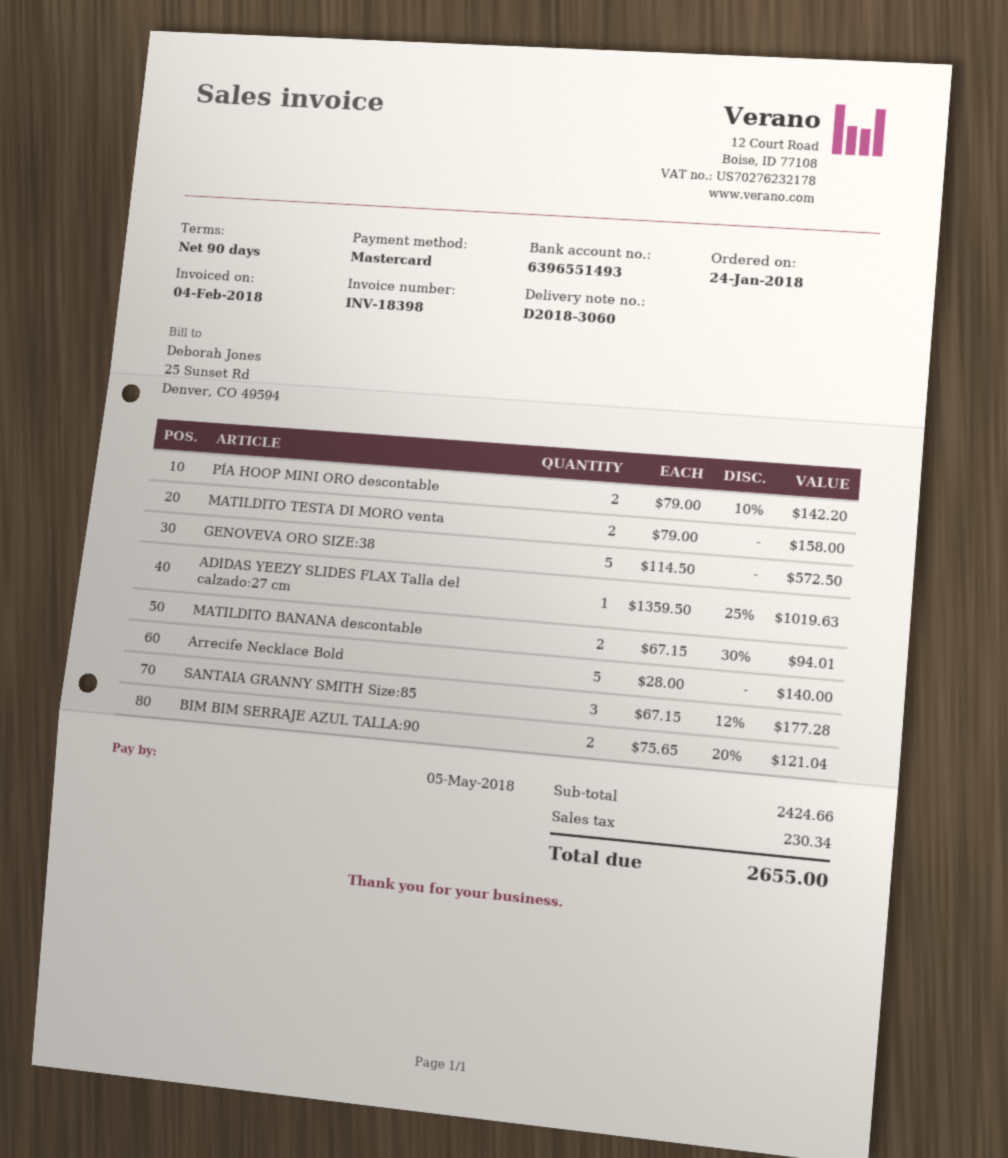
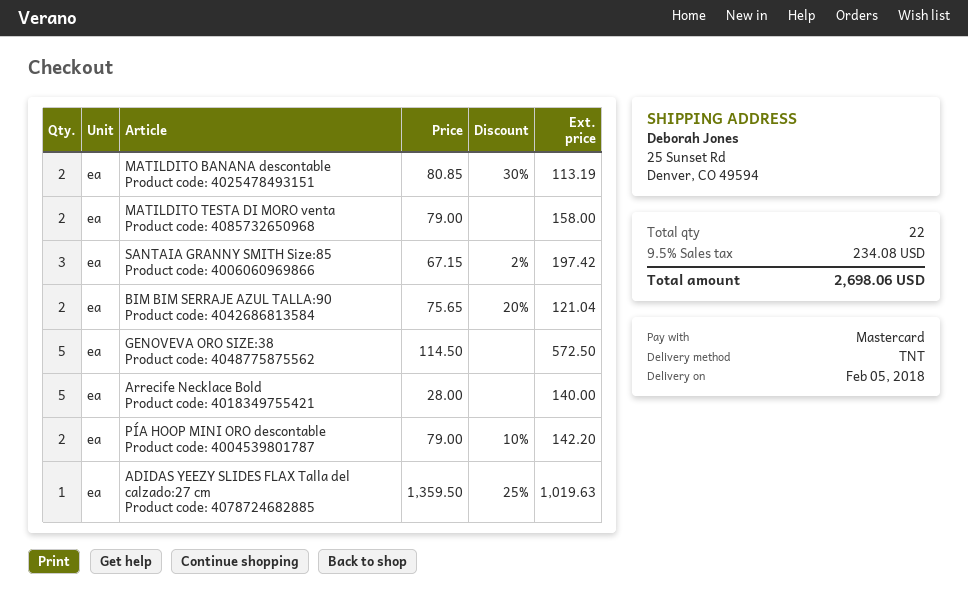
MATILDITO BANANA descontable: 2 x 67.15 - 30% = 94.01 -> 2 x 80.85 - 30% = 113.19
SANTAIA GRANNY SMITH Size:85: 3 x 67.15 - 12% = 177.28 -> 3 x 67.15 - 2% = 197.42
tax: 230.34 -> 234.08
total: 2655.00 -> 2698.06

